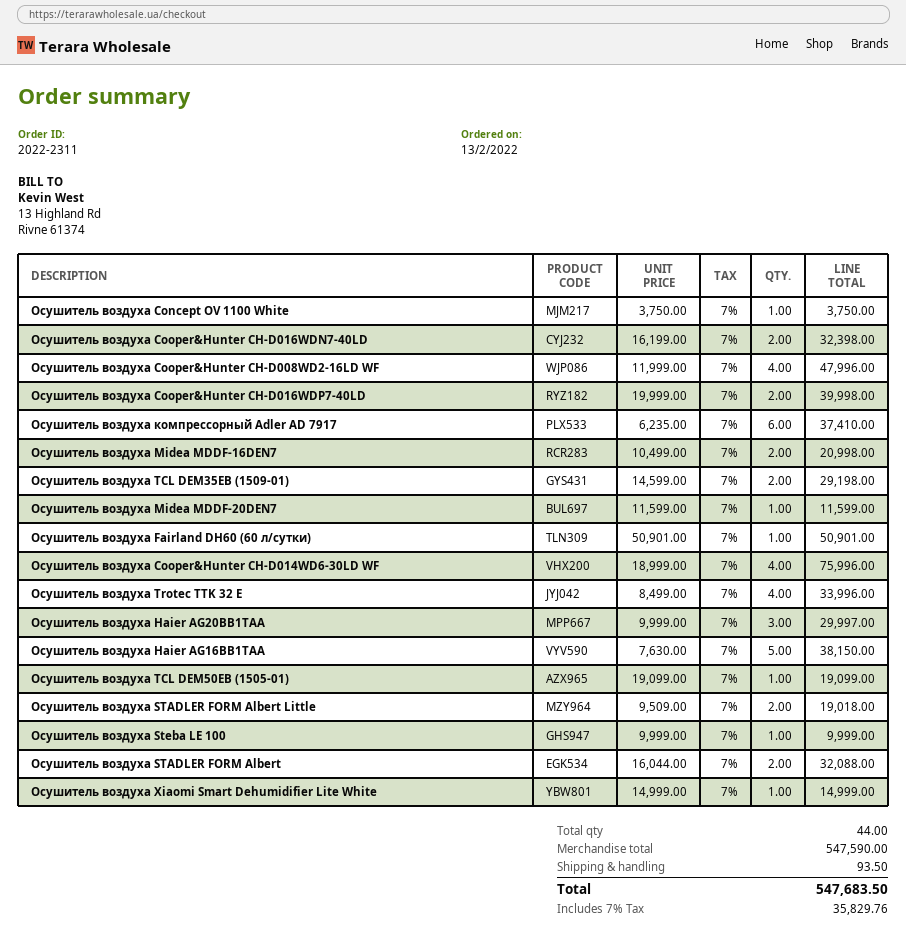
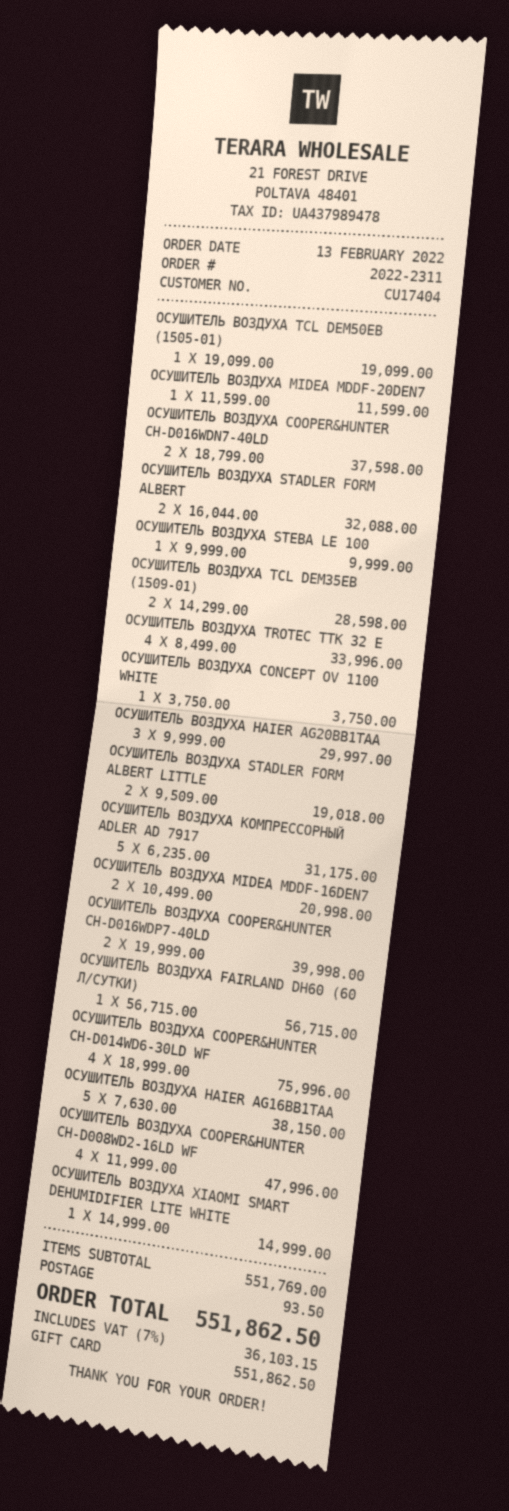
Осушитель воздуха Cooper&Hunter CH-D016WDN7-40LD: 2 x 16199.00 = 32398.00 -> 2 x 18799.00 = 37598.00
Осушитель воздуха компрессорный Adler AD 7917: 6 x 6235.00 = 37410.00 -> 5 x 6235.00 = 31175.00
Осушитель воздуха TCL DEM35EB (1509-01): 2 x 14599.00 = 29198.00 -> 2 x 14299.00 = 28598.00
Осушитель воздуха Fairland DH60 (60 л/сутки): 1 x 50901.00 = 50901.00 -> 1 x 56715.00 = 56715.00
subtotal: 547590.00 -> 551769.00
tax: 7% = 35829.76 -> 7% = 36103.15
total: 547683.50 -> 551862.50

